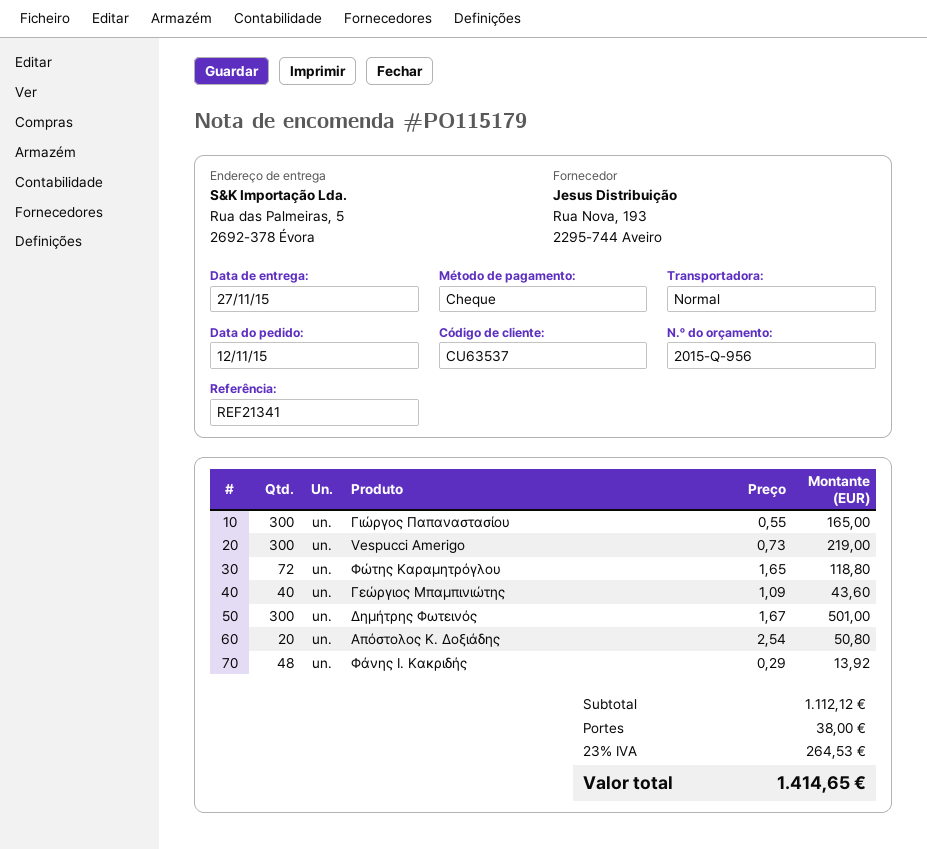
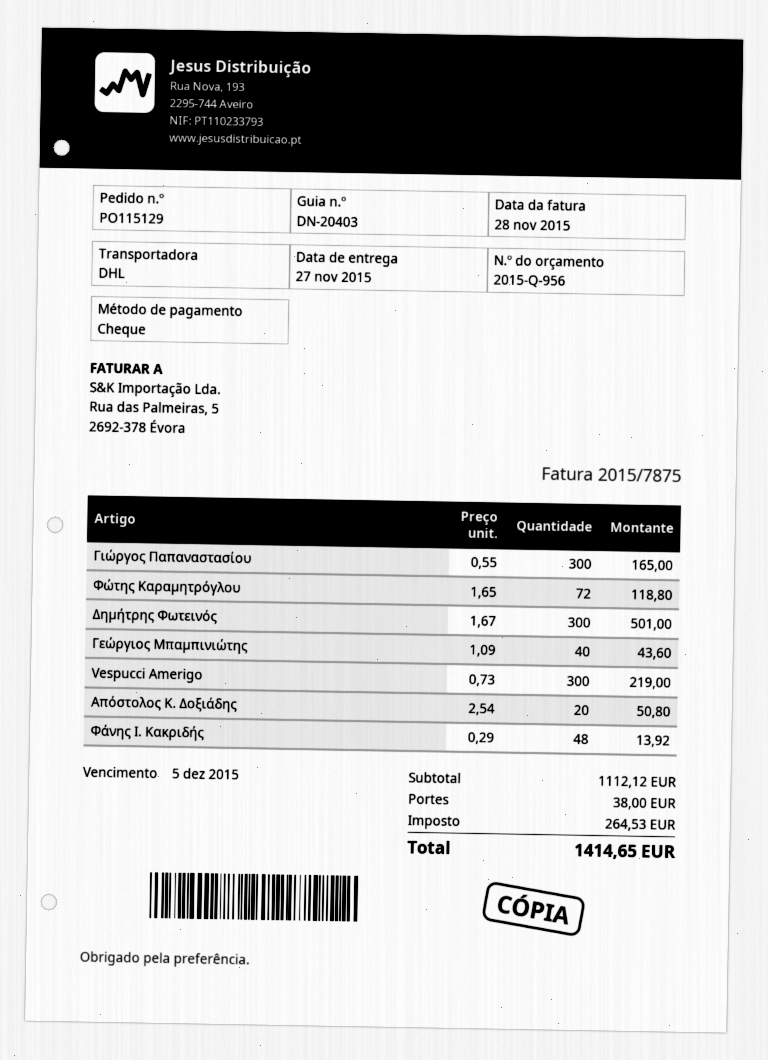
order number: PO115179 -> PO115129
shipping method: standard -> DHL

